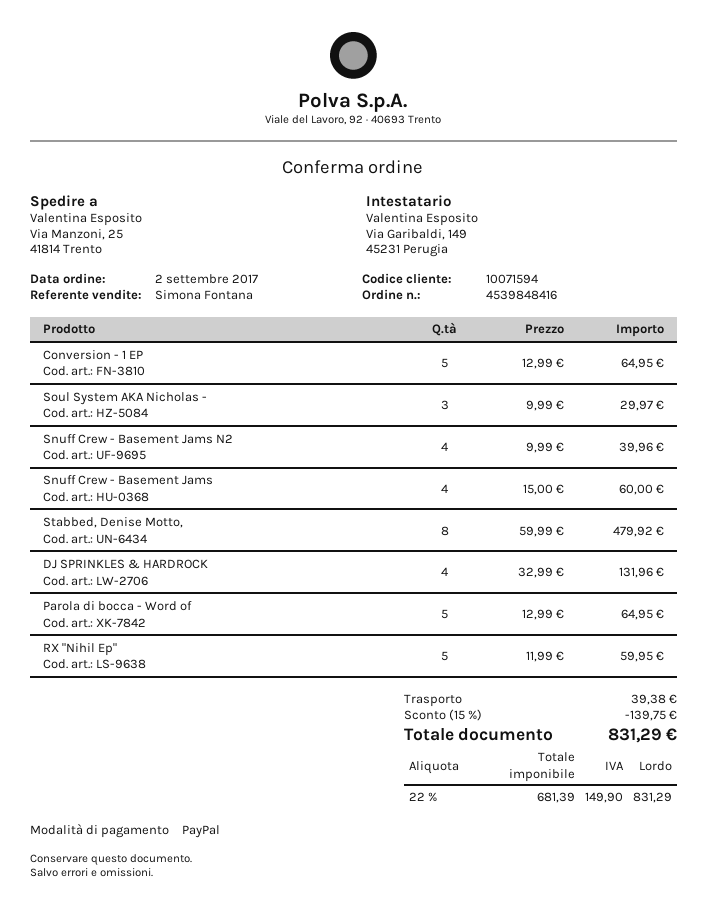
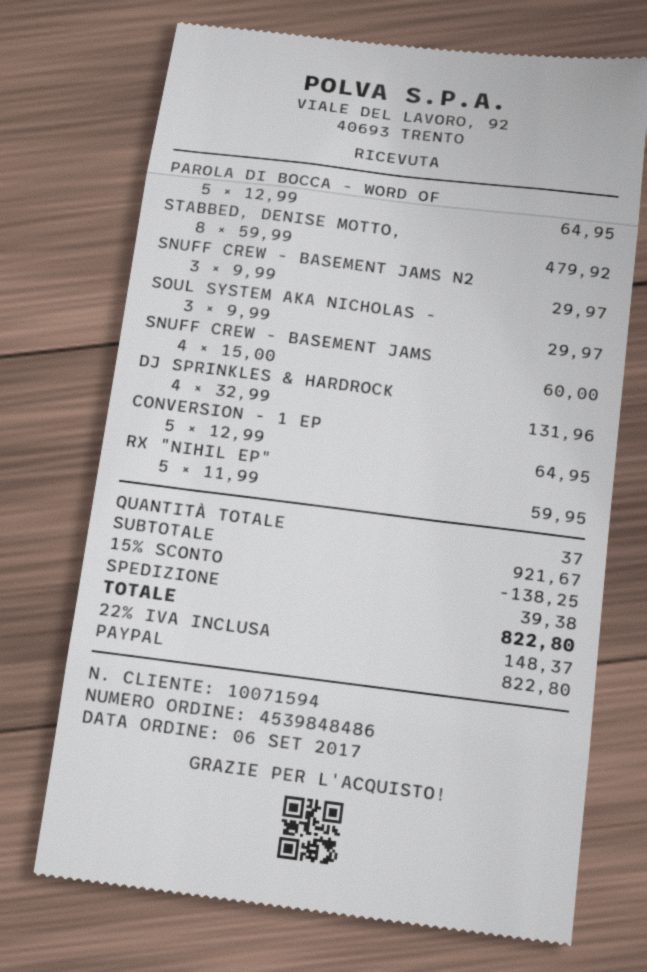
order number: 4539848416 -> 4539848486
order date: 2017-09-02 -> 2017-09-06
Snuff Crew - Basement Jams N2: 4 x 9.99 = 39.96 -> 3 x 9.99 = 29.97
discount: 15% = 139.75 -> 15% = 138.25
tax: 22% = 149.90 -> 22% = 148.37
total: 831.29 -> 822.80

